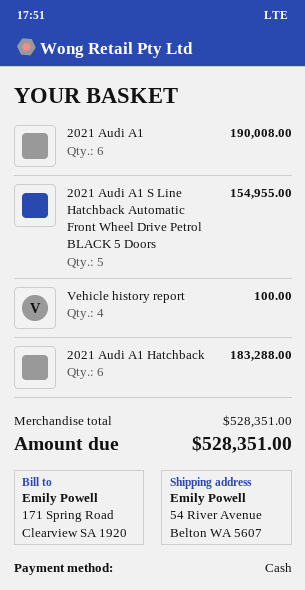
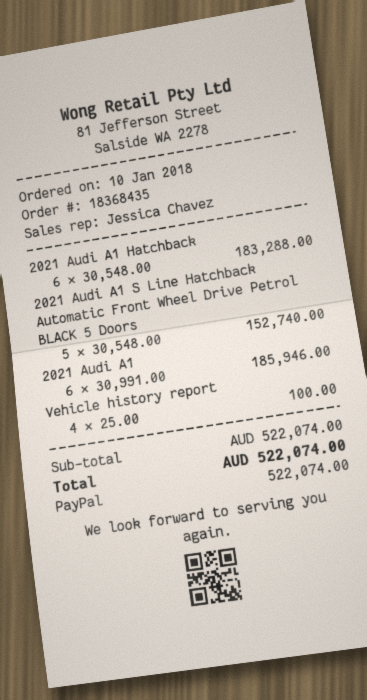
payment method: cash -> PayPal
2021 Audi A1: 6 for 190008.00 -> 6 for 185946.00
2021 Audi A1 S Line Hatchback Automatic Front Wheel Drive Petrol BLACK 5 Doors: 5 for 154955.00 -> 5 for 152740.00
subtotal: 528351.00 -> 522074.00
total: 528351.00 -> 522074.00

